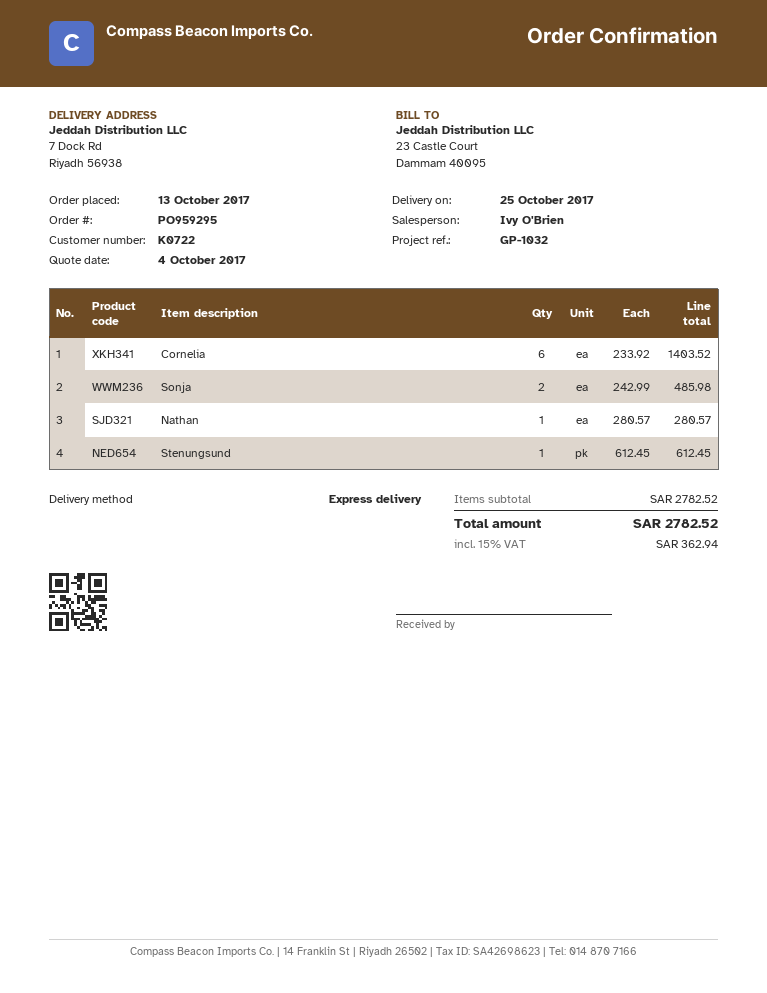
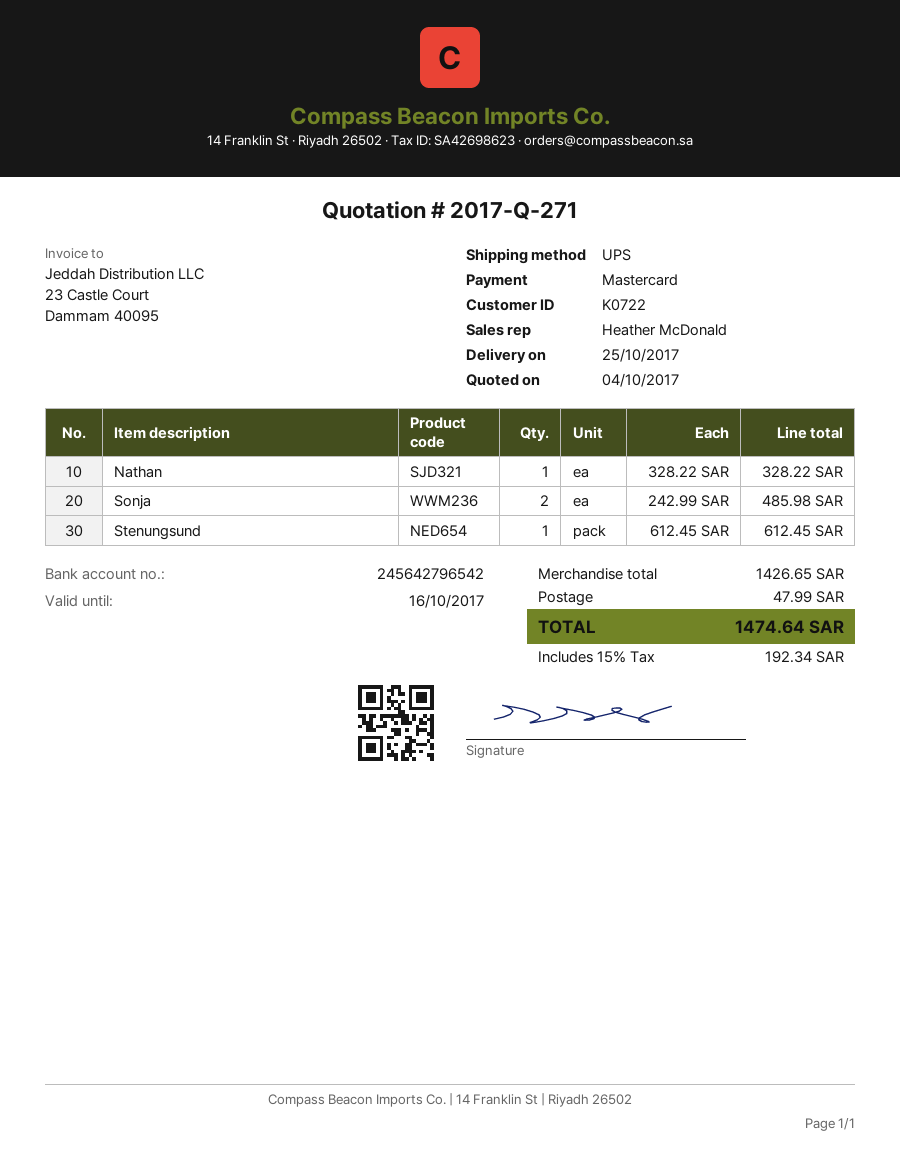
sales rep: Ivy O'Brien -> Heather McDonald
shipping method: express -> UPS
Cornelia: 6 x 233.92 = 1403.52 -> none
Nathan: 1 x 280.57 = 280.57 -> 1 x 328.22 = 328.22
subtotal: 2782.52 -> 1426.65
shipping: none -> 47.99
tax: 15% = 362.94 -> 15% = 192.34
total: 2782.52 -> 1474.64

